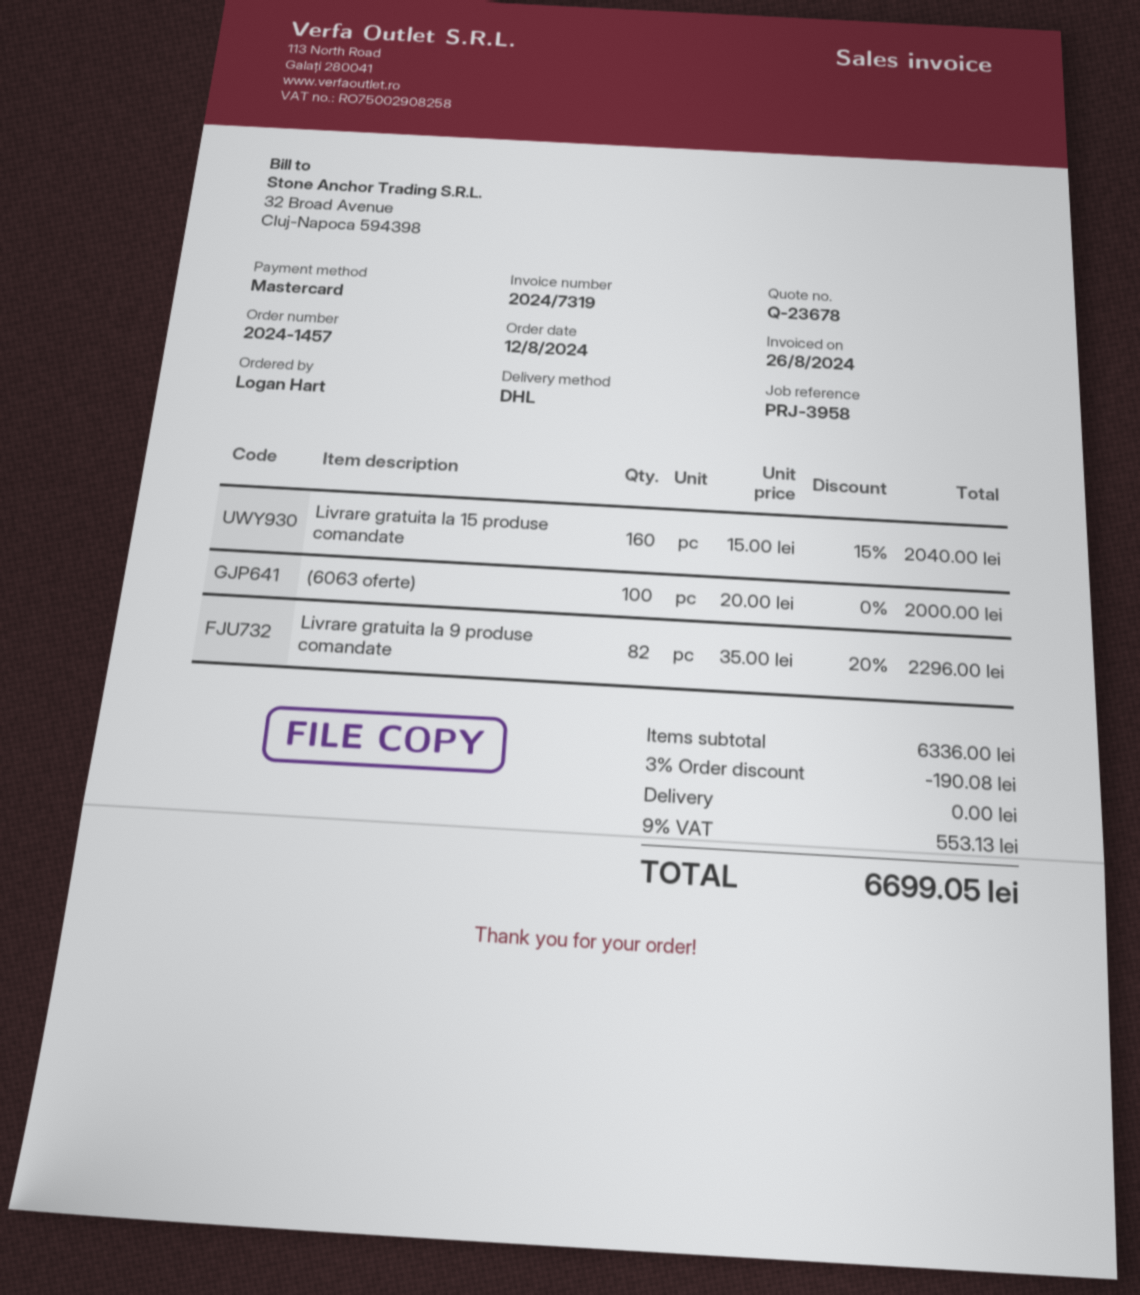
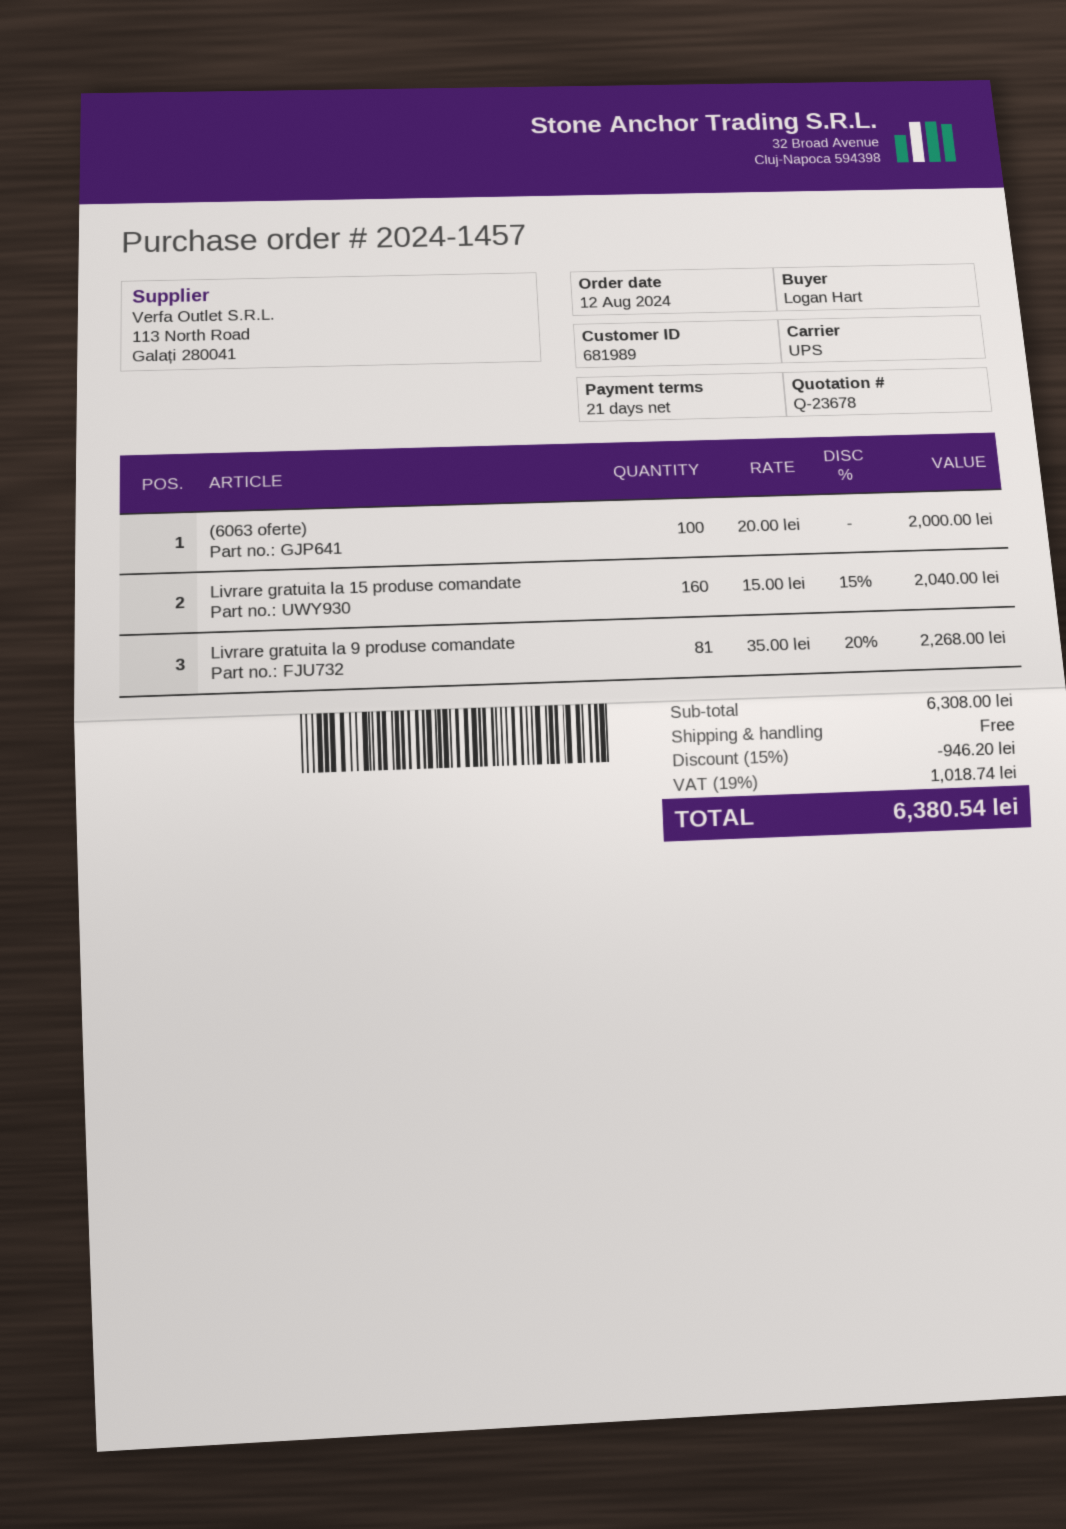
shipping method: DHL -> UPS
Livrare gratuita la 9 produse comandate: 82 x 35.00 - 20% = 2296.00 -> 81 x 35.00 - 20% = 2268.00
subtotal: 6336.00 -> 6308.00
discount: 3% = 190.08 -> 15% = 946.20
tax: 9% = 553.13 -> 19% = 1018.74
total: 6699.05 -> 6380.54

